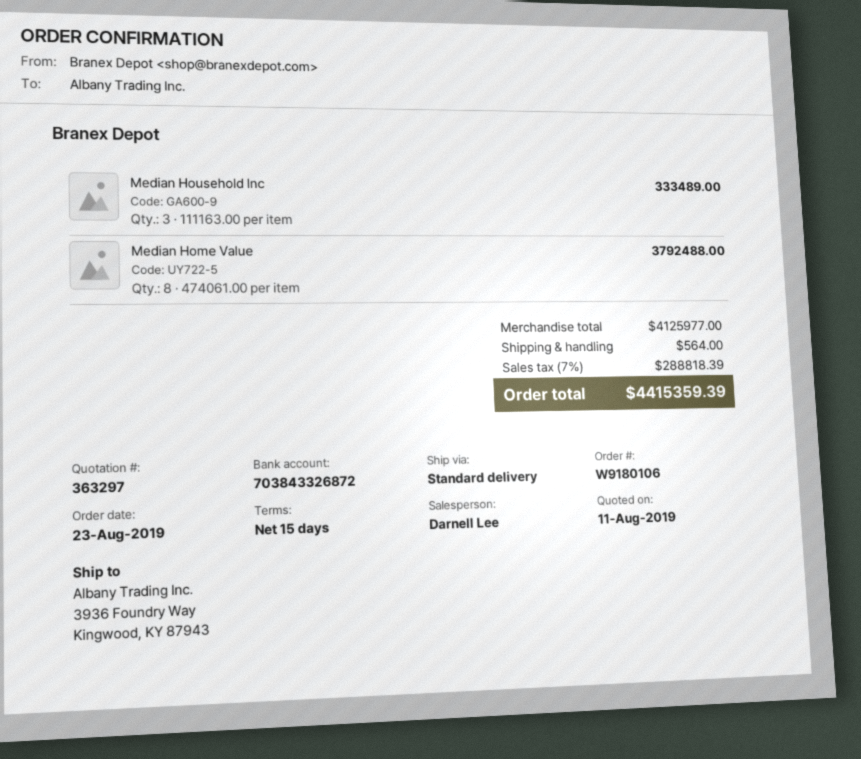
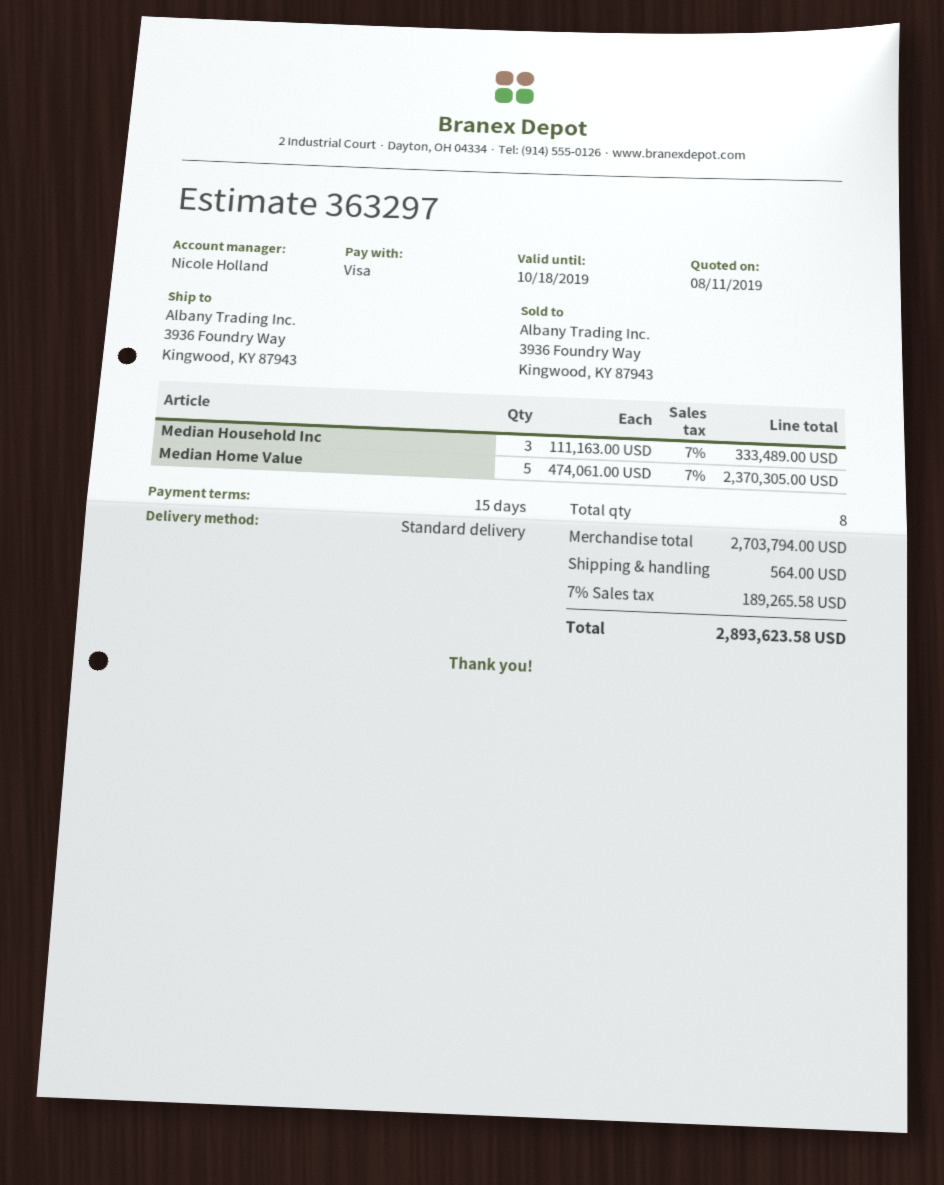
sales rep: Darnell Lee -> Nicole Holland
Median Home Value: 8 x 474061.00 = 3792488.00 -> 5 x 474061.00 = 2370305.00
subtotal: 4125977.00 -> 2703794.00
tax: 7% = 288818.39 -> 7% = 189265.58
total: 4415359.39 -> 2893623.58

